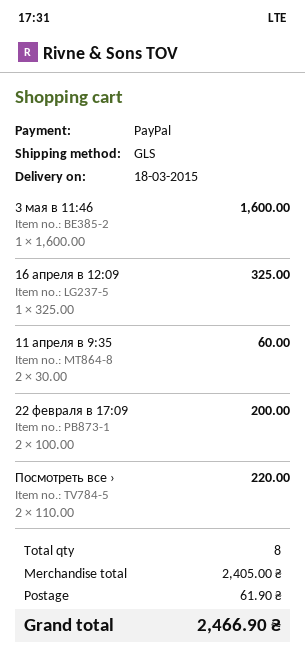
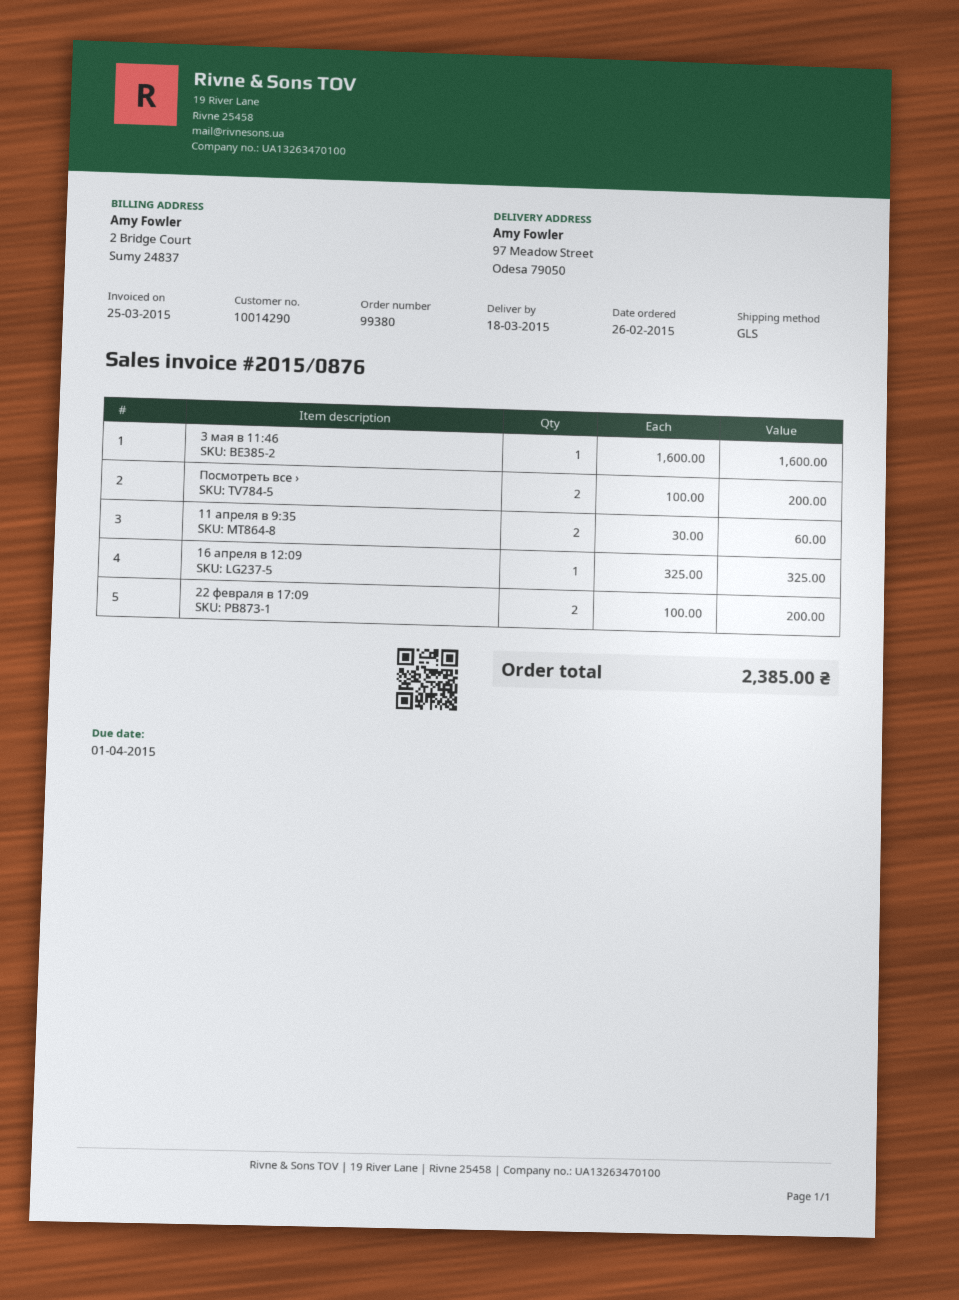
Посмотреть все ›: 2 x 110.00 = 220.00 -> 2 x 100.00 = 200.00
shipping: 61.90 -> none
total: 2466.90 -> 2385.00

